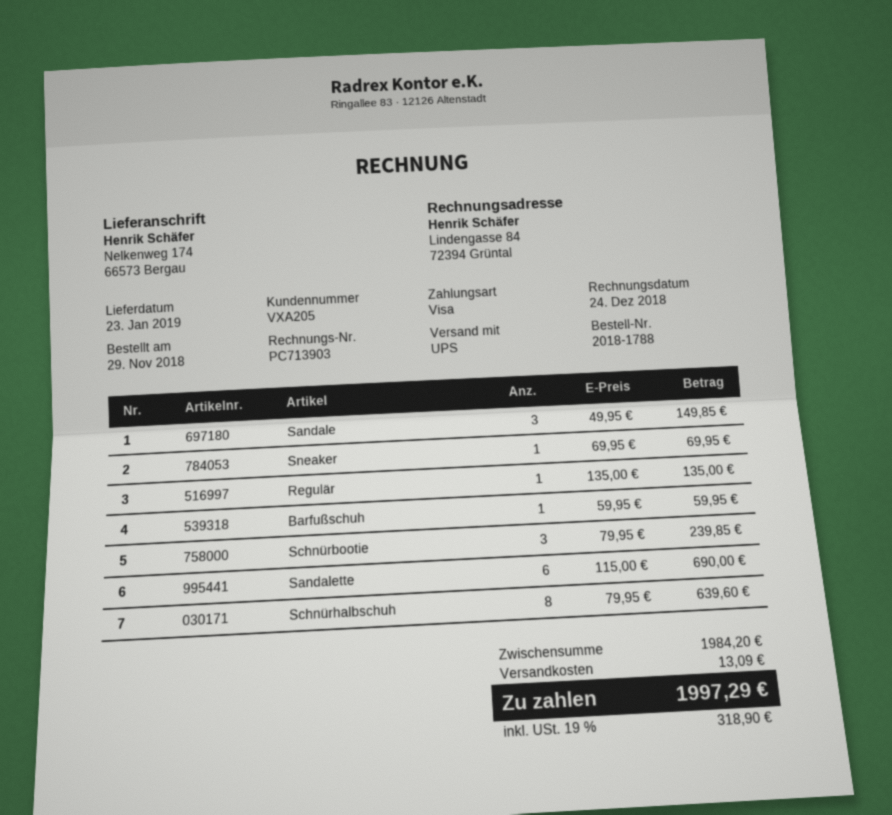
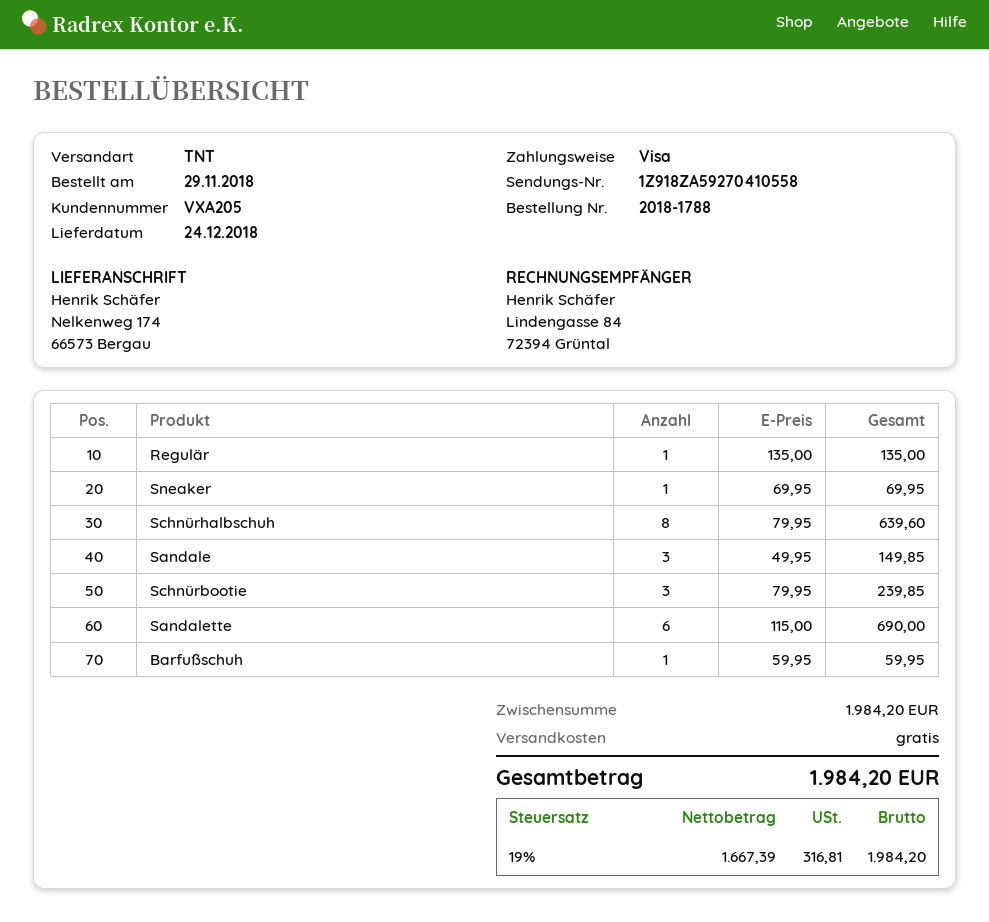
delivery date: 2019-01-23 -> 2018-12-24
shipping method: UPS -> TNT
shipping: 13.09 -> 0.00
tax: 19% = 318.90 -> 19% = 316.81
total: 1997.29 -> 1984.20

